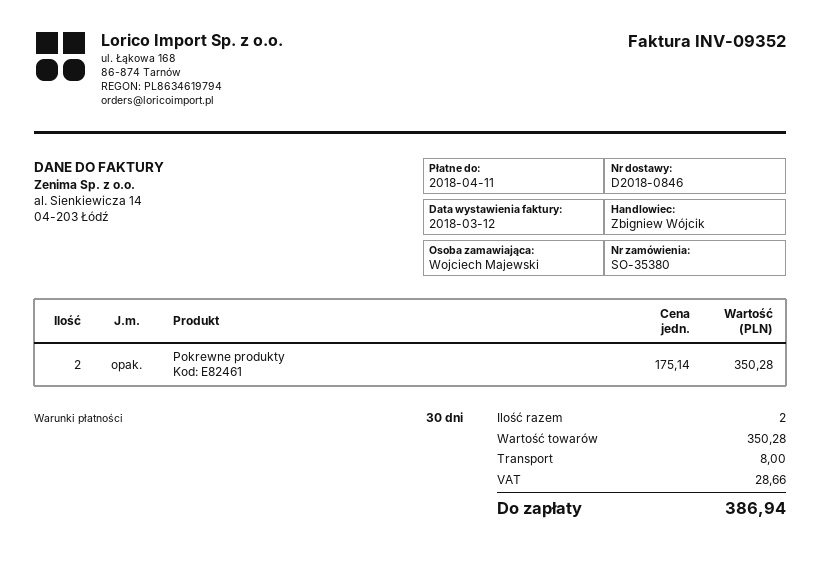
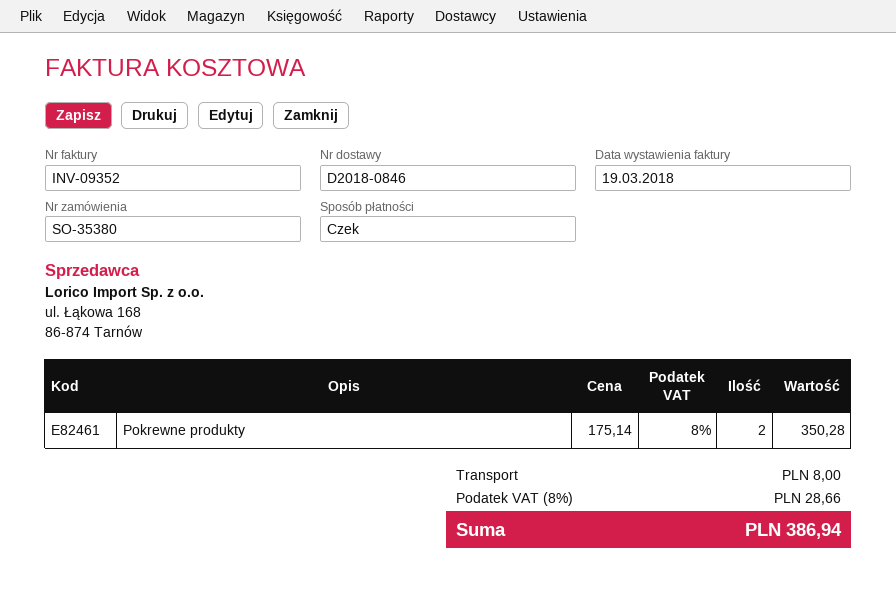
invoice date: 2018-03-12 -> 2018-03-19

